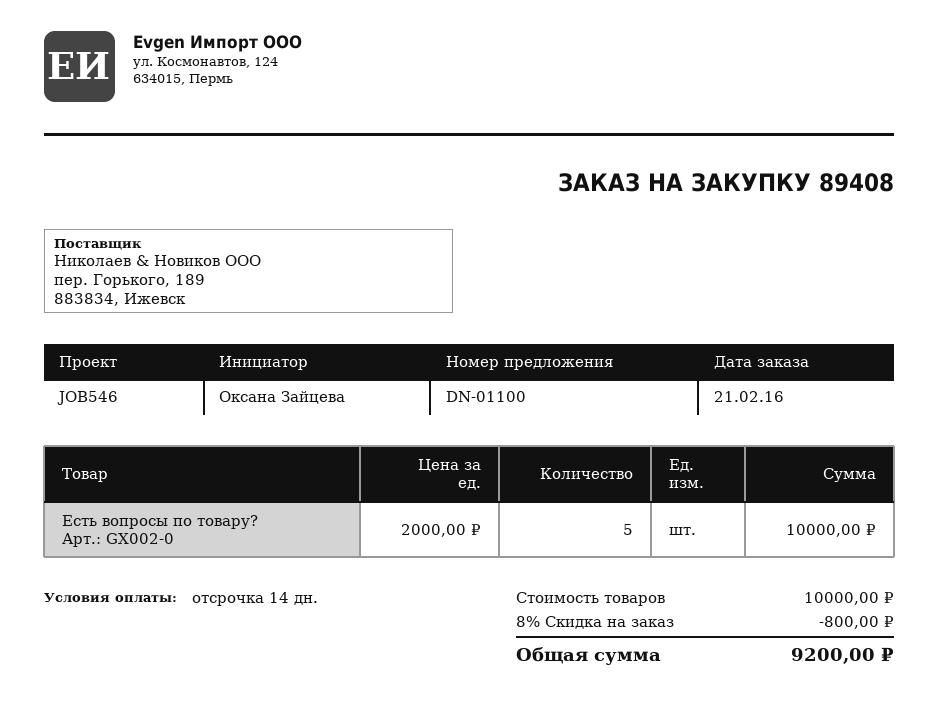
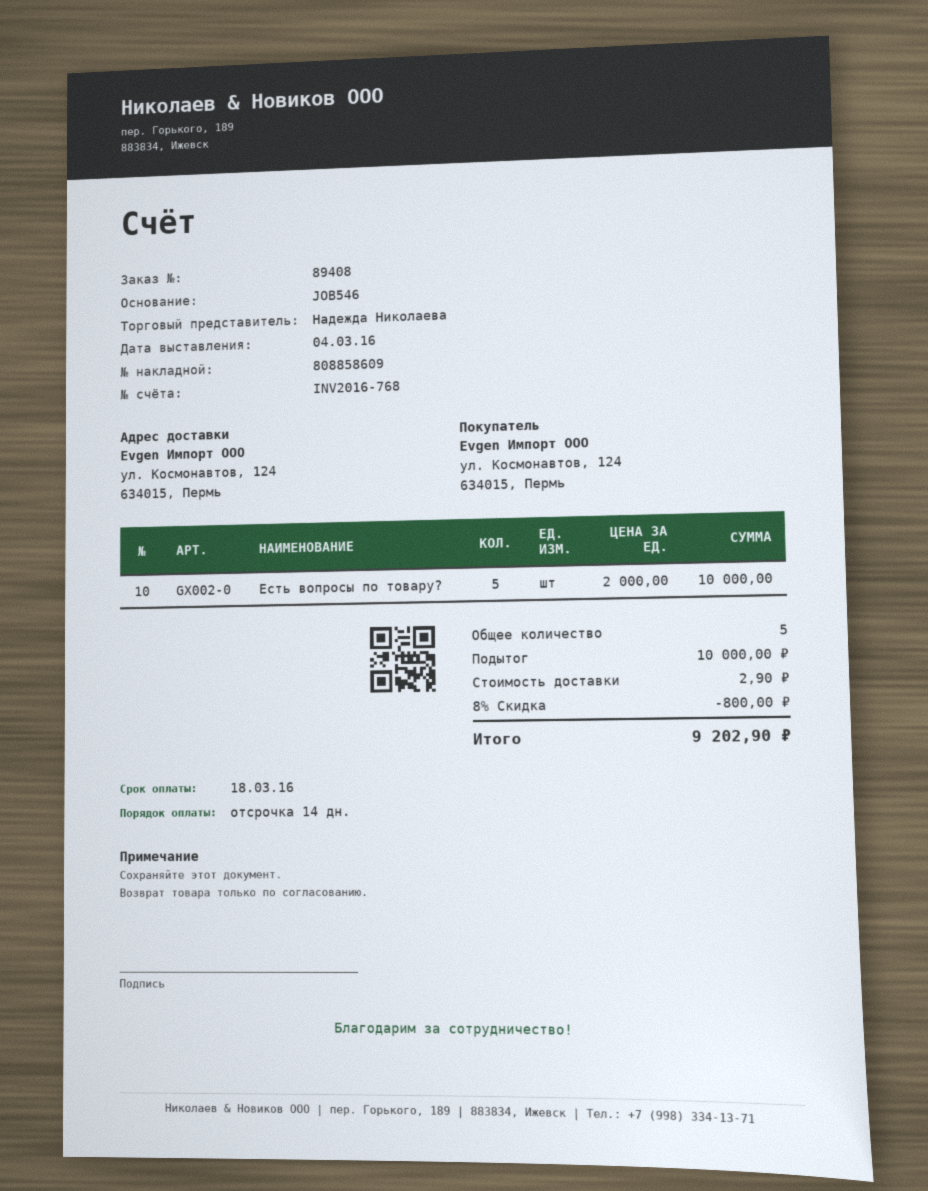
shipping: none -> 2.90
total: 9200.00 -> 9202.90

